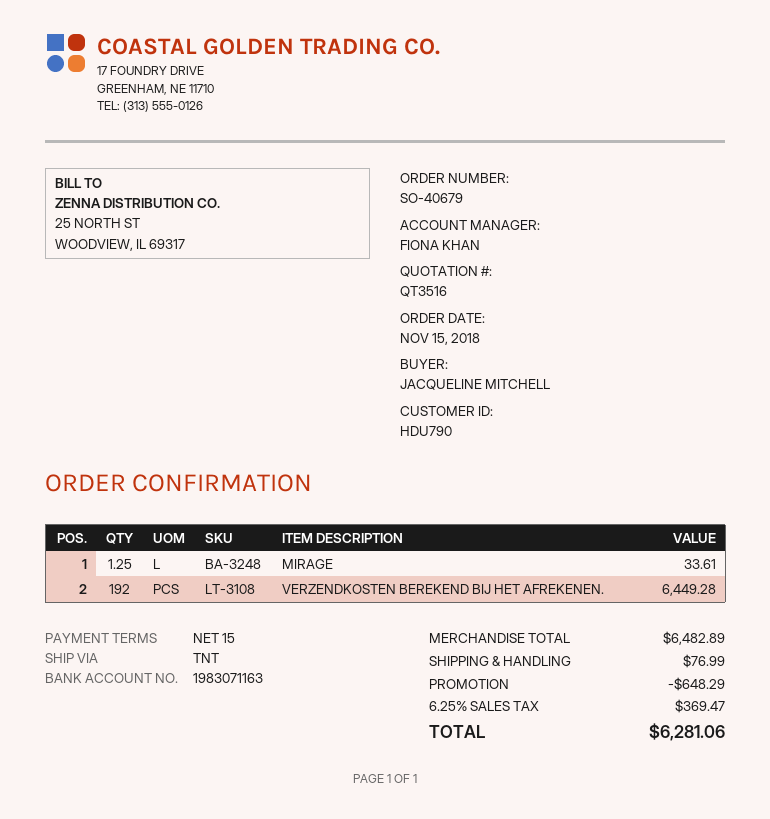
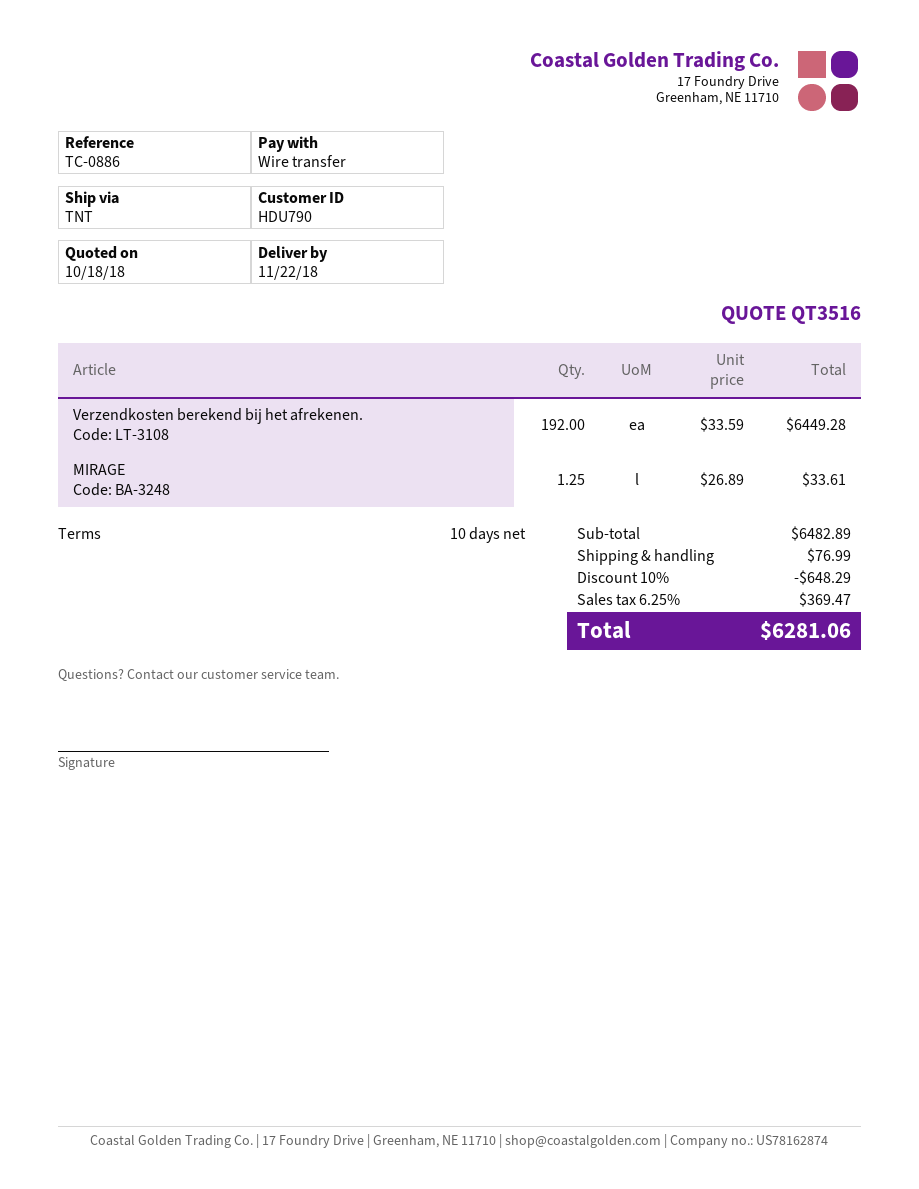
payment terms: 15 days -> 10 days

